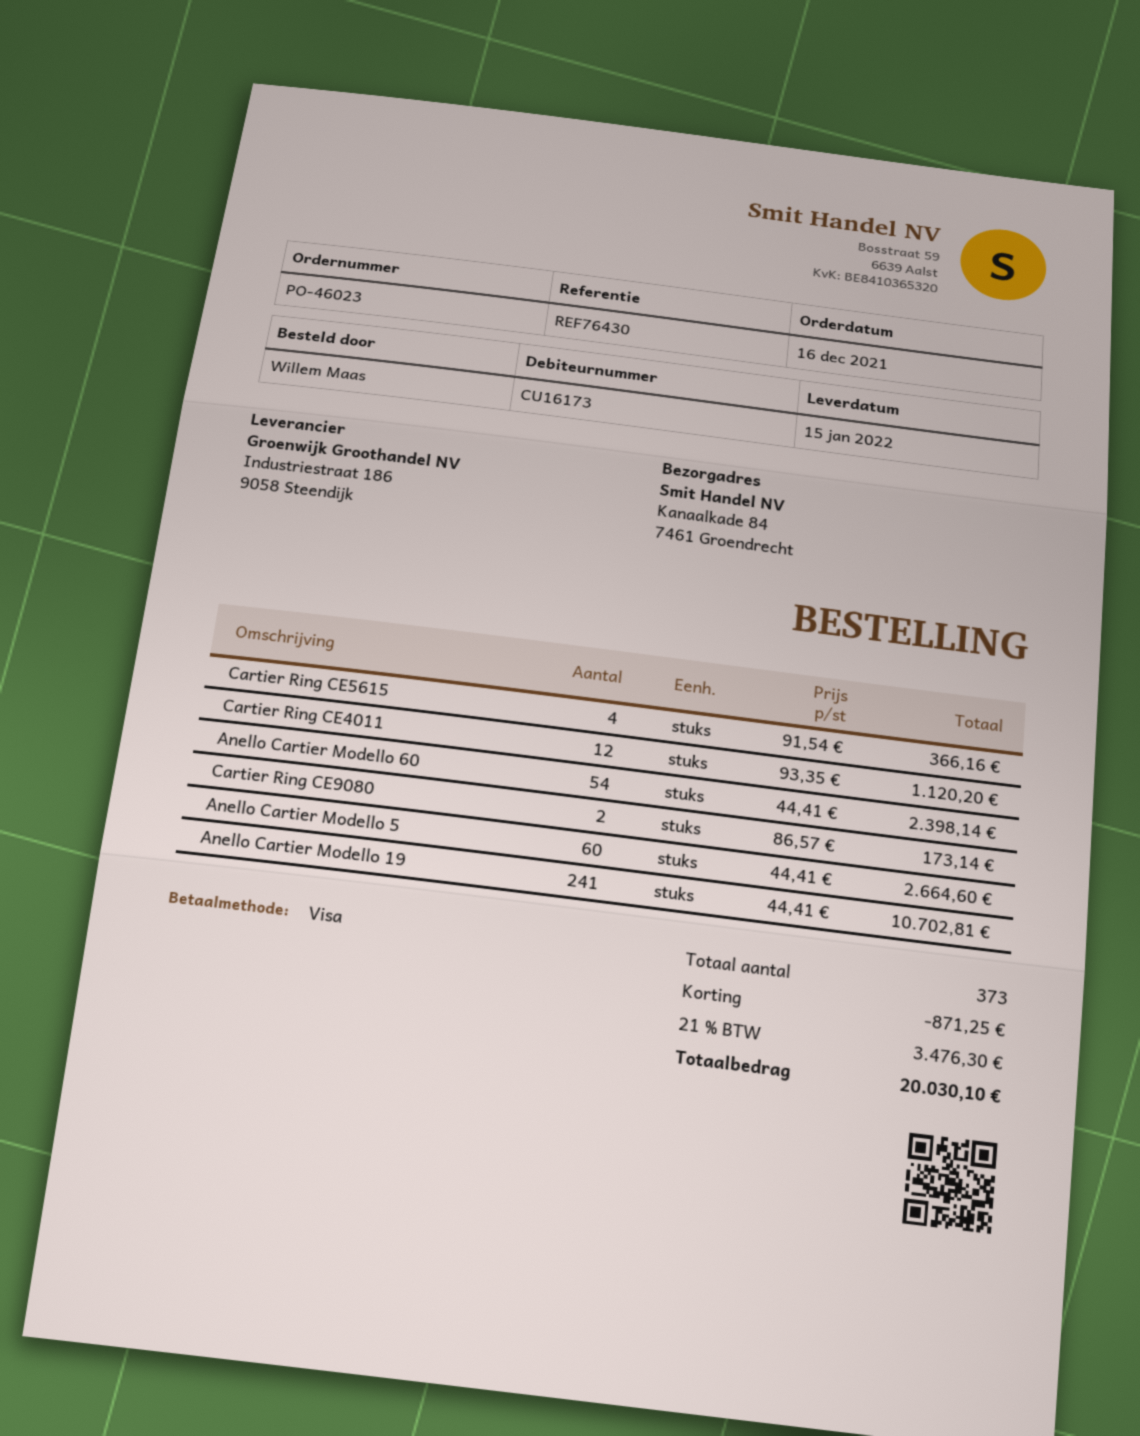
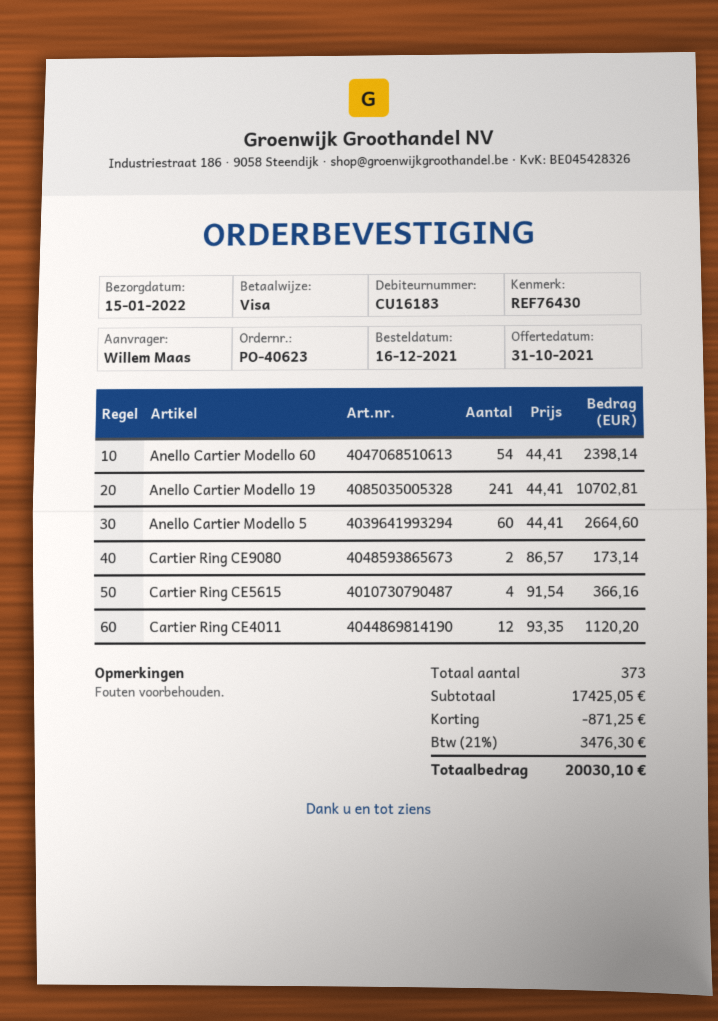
order number: PO-46023 -> PO-40623
customer number: CU16173 -> CU16183

